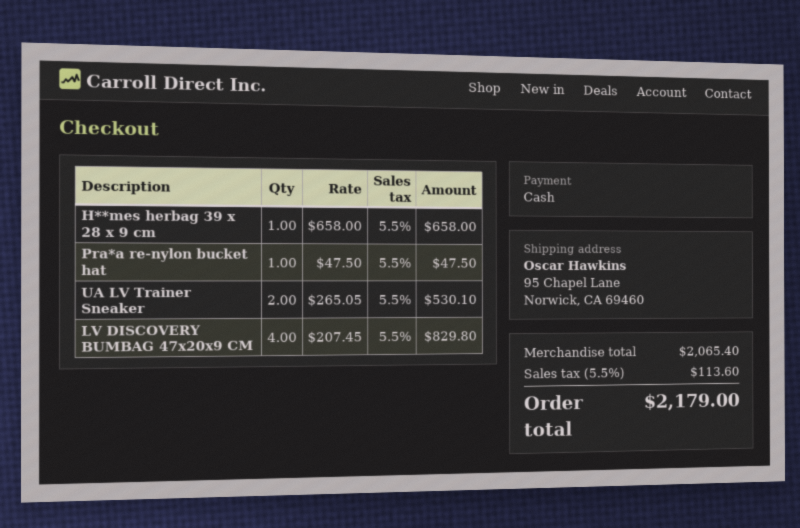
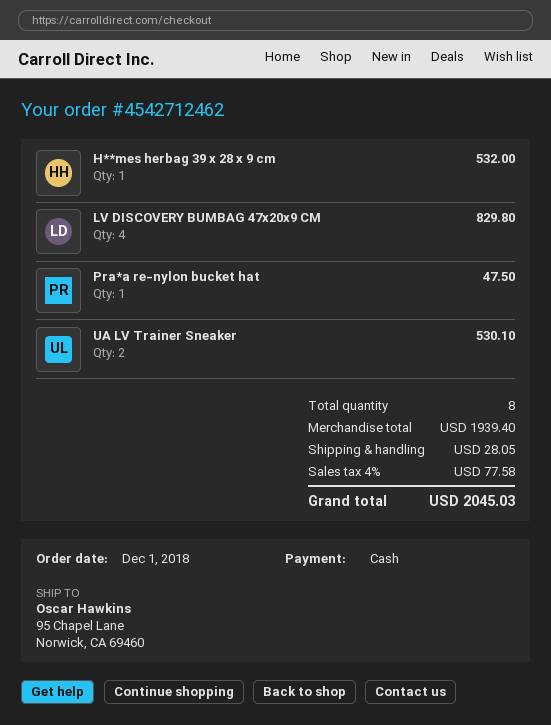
H**mes herbag 39 x 28 x 9 cm: 1 for 658.00 -> 1 for 532.00
subtotal: 2065.40 -> 1939.40
shipping: none -> 28.05
tax: 5.5% = 113.60 -> 4% = 77.58
total: 2179.00 -> 2045.03

